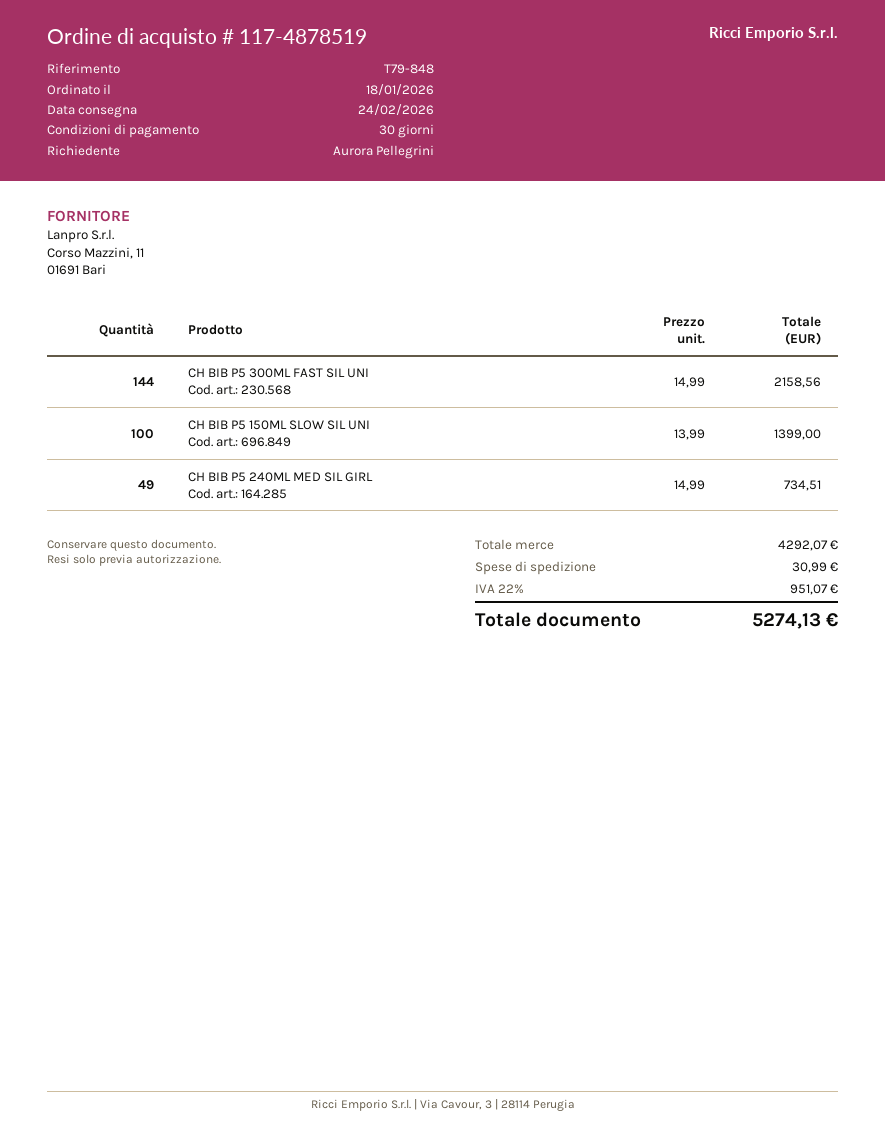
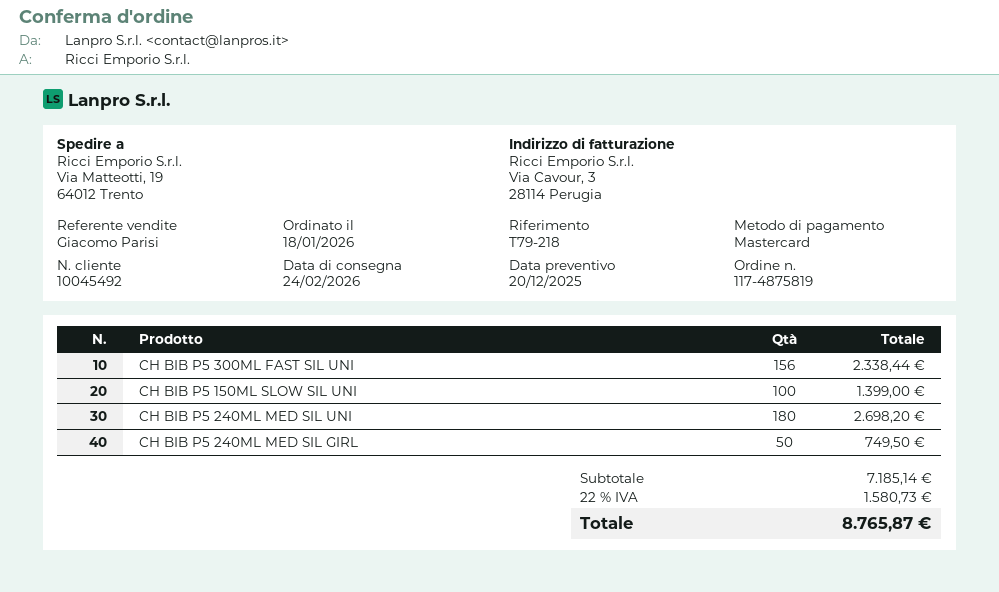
order number: 117-4878519 -> 117-4875819
reference: T79-848 -> T79-218
CH BIB P5 300ML FAST SIL UNI: 144 for 2158.56 -> 156 for 2338.44
CH BIB P5 240ML MED SIL GIRL: 49 for 734.51 -> 50 for 749.50
CH BIB P5 240ML MED SIL UNI: none -> 180 for 2698.20
subtotal: 4292.07 -> 7185.14
shipping: 30.99 -> none
tax: 22% = 951.07 -> 22% = 1580.73
total: 5274.13 -> 8765.87

